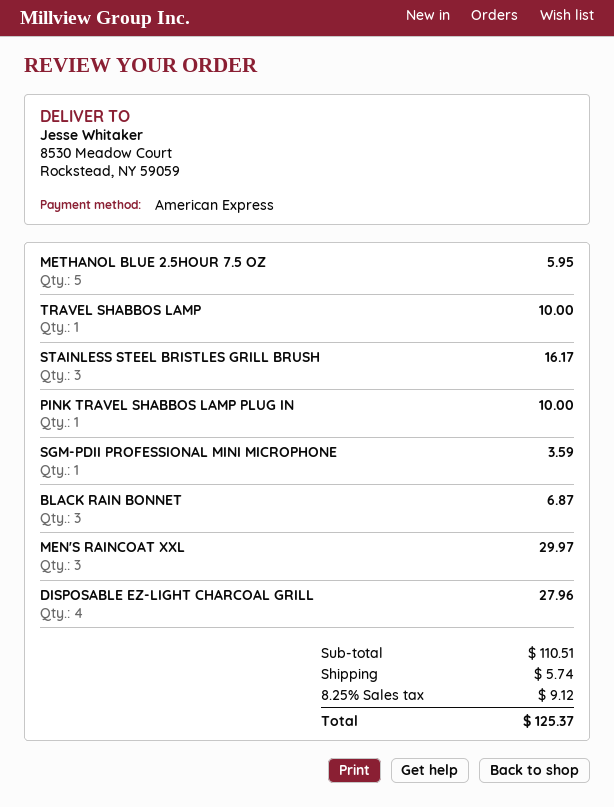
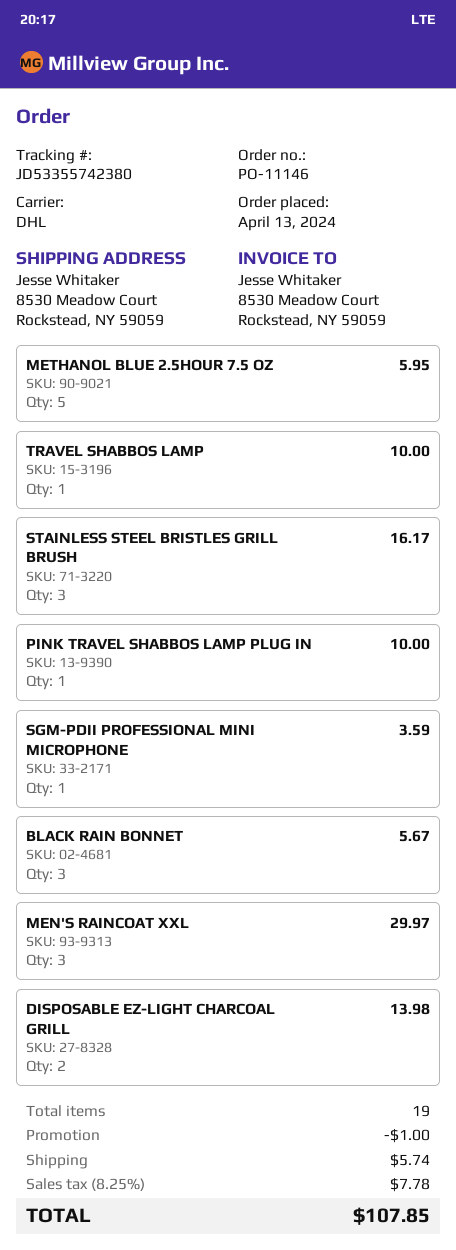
BLACK RAIN BONNET: 3 for 6.87 -> 3 for 5.67
DISPOSABLE EZ-LIGHT CHARCOAL GRILL: 4 for 27.96 -> 2 for 13.98
discount: none -> 1.00
tax: 8.25% = 9.12 -> 8.25% = 7.78
total: 125.37 -> 107.85

